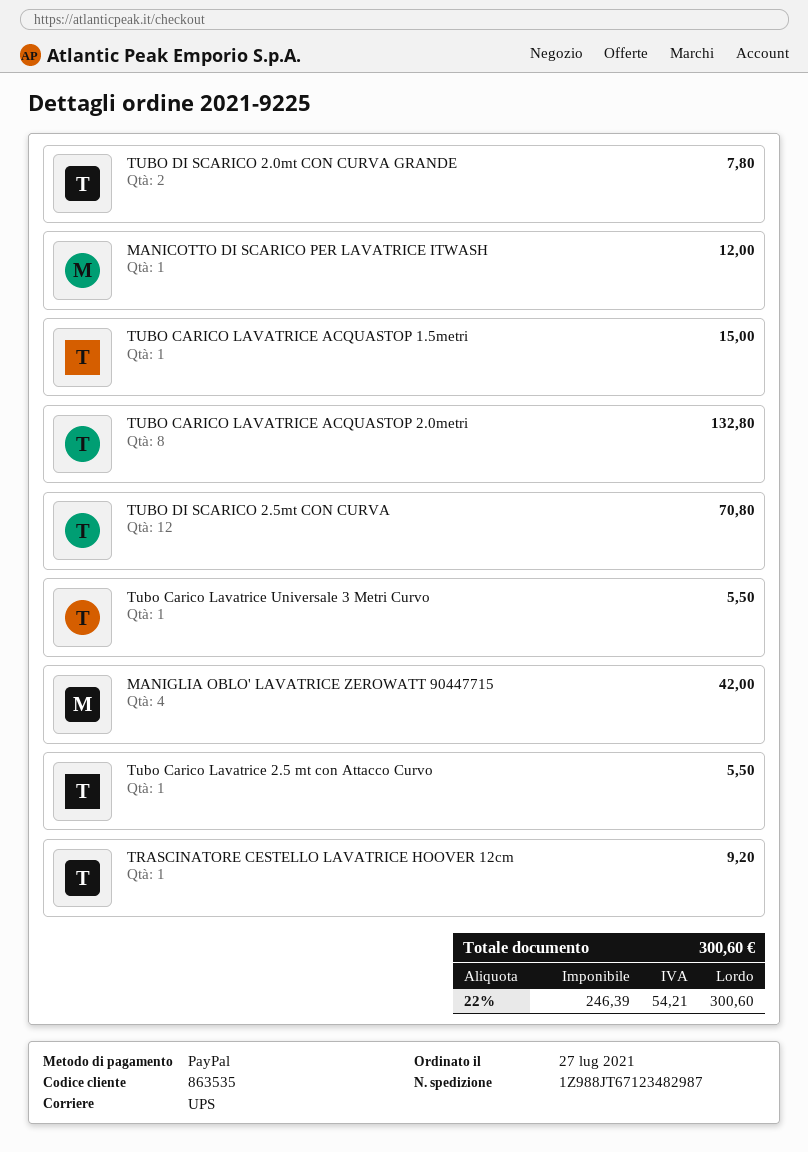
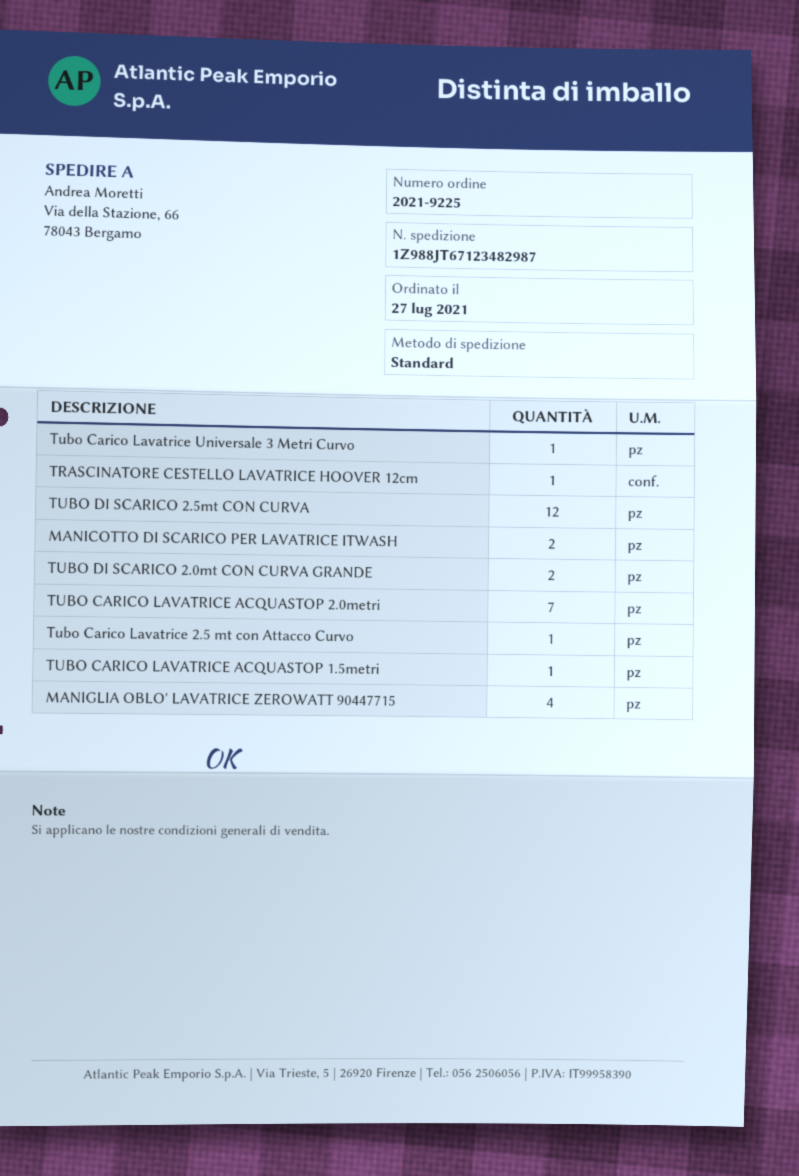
shipping method: UPS -> standard
MANICOTTO DI SCARICO PER LAVATRICE ITWASH: 1 -> 2
TUBO CARICO LAVATRICE ACQUASTOP 2.0metri: 8 -> 7

